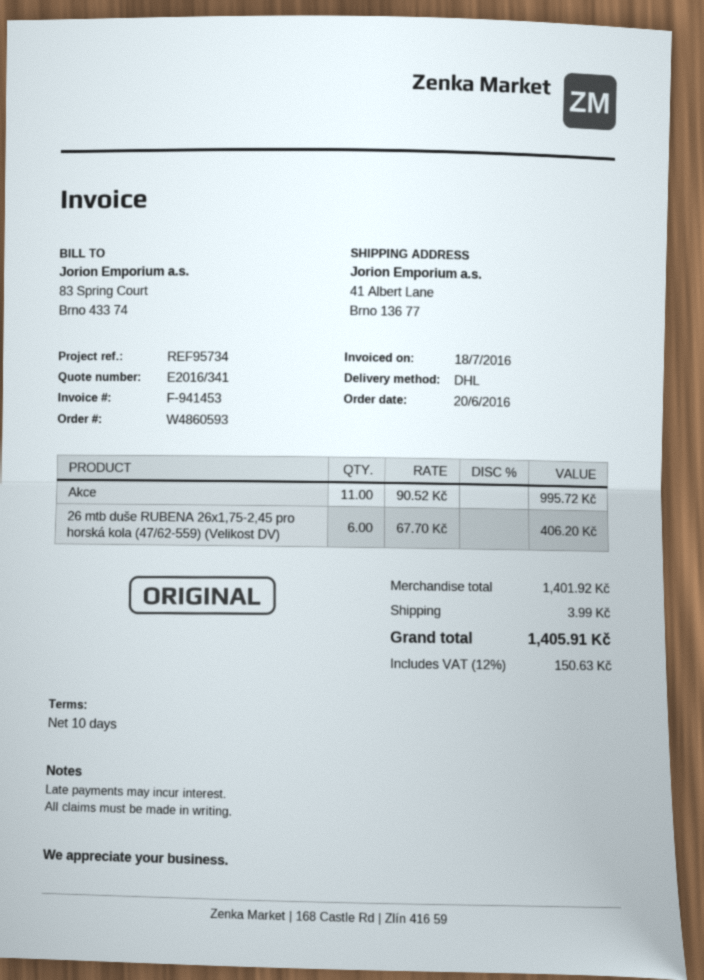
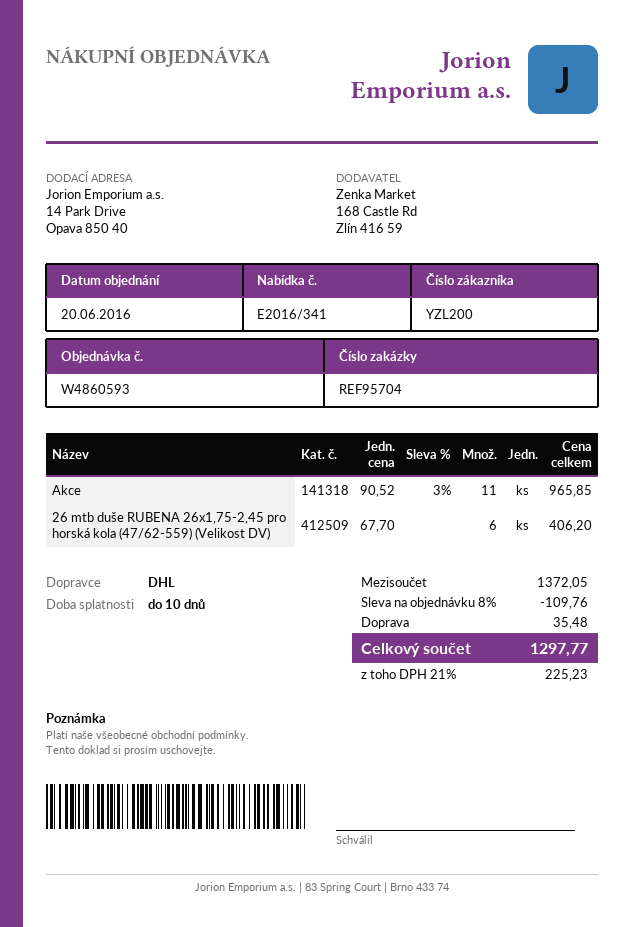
reference: REF95734 -> REF95704
ship to: 41 Albert Lane, Brno 136 77 -> 14 Park Drive, Opava 850 40
Akce: 11 x 90.52 = 995.72 -> 11 x 90.52 - 3% = 965.85
subtotal: 1401.92 -> 1372.05
discount: none -> 8% = 109.76
shipping: 3.99 -> 35.48
tax: 12% = 150.63 -> 21% = 225.23
total: 1405.91 -> 1297.77

